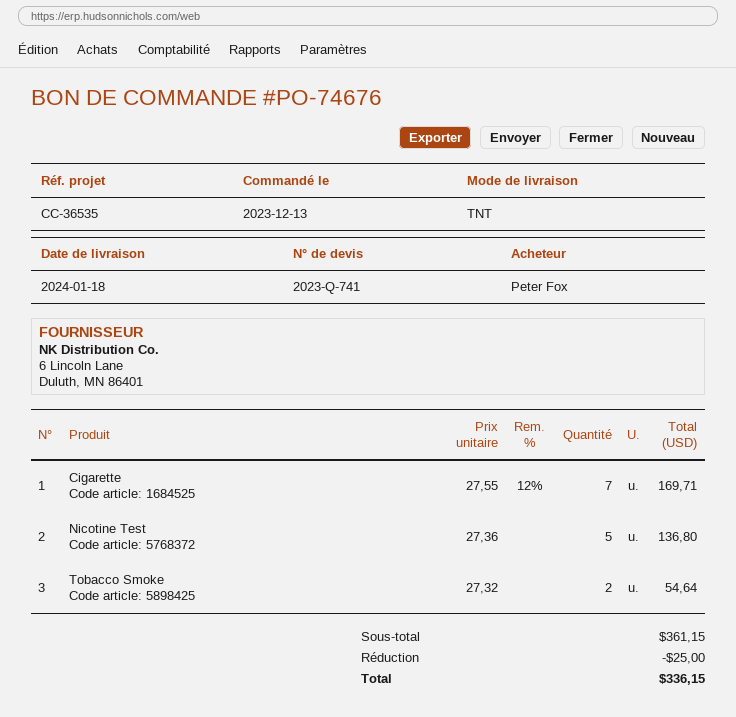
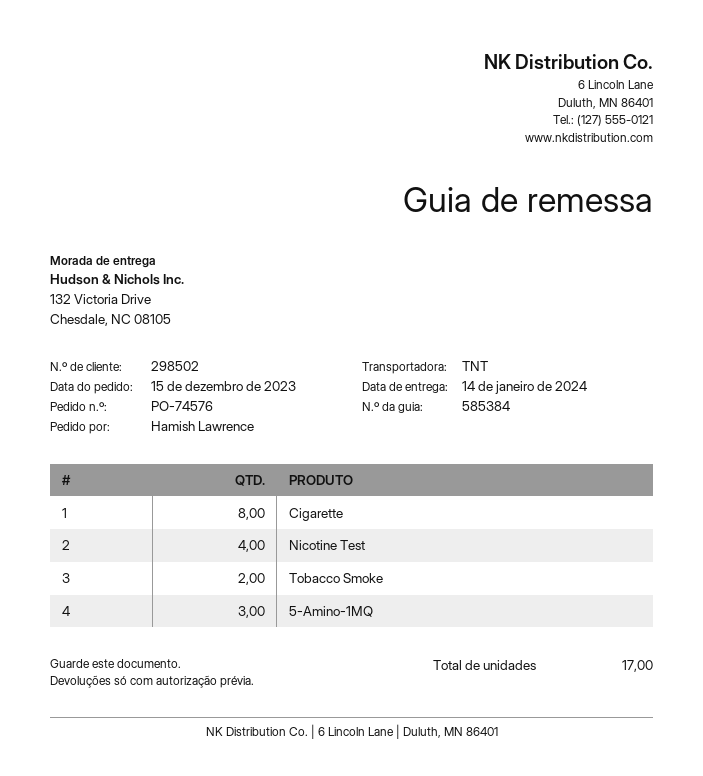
order number: PO-74676 -> PO-74576
order date: 2023-12-13 -> 2023-12-15
delivery date: 2024-01-18 -> 2024-01-14
ordered by: Peter Fox -> Hamish Lawrence
Cigarette: 7 -> 8
Nicotine Test: 5 -> 4
5-Amino-1MQ: none -> 3

